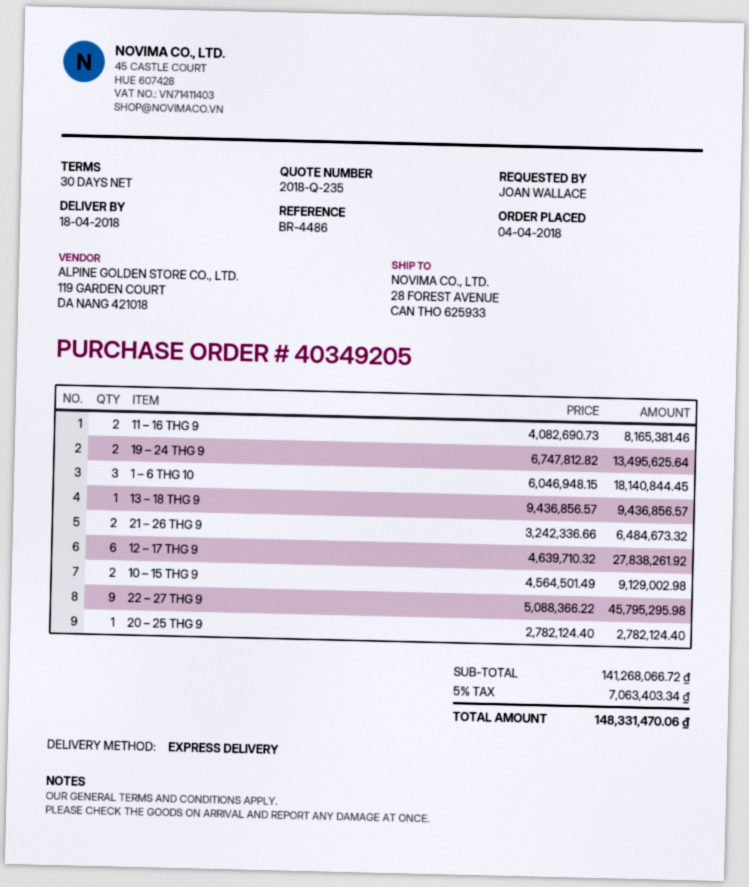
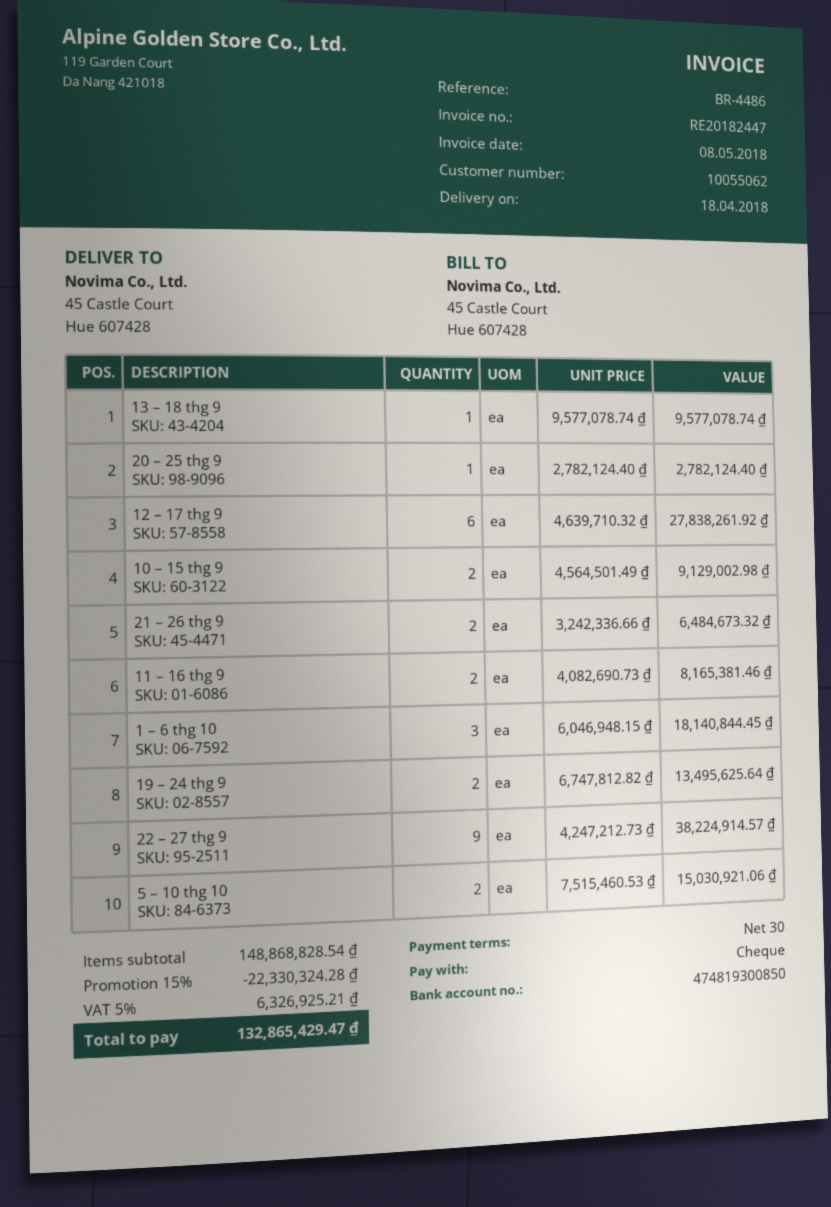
ship to: 28 FOREST AVENUE, CAN THO 625933 -> 45 Castle Court, Hue 607428
13 – 18 THG 9: 1 x 9436856.57 = 9436856.57 -> 1 x 9577078.74 = 9577078.74
22 – 27 THG 9: 9 x 5088366.22 = 45795295.98 -> 9 x 4247212.73 = 38224914.57
5 – 10 thg 10: none -> 2 x 7515460.53 = 15030921.06
subtotal: 141268066.72 -> 148868828.54
discount: none -> 15% = 22330324.28
tax: 5% = 7063403.34 -> 5% = 6326925.21
total: 148331470.06 -> 132865429.47

